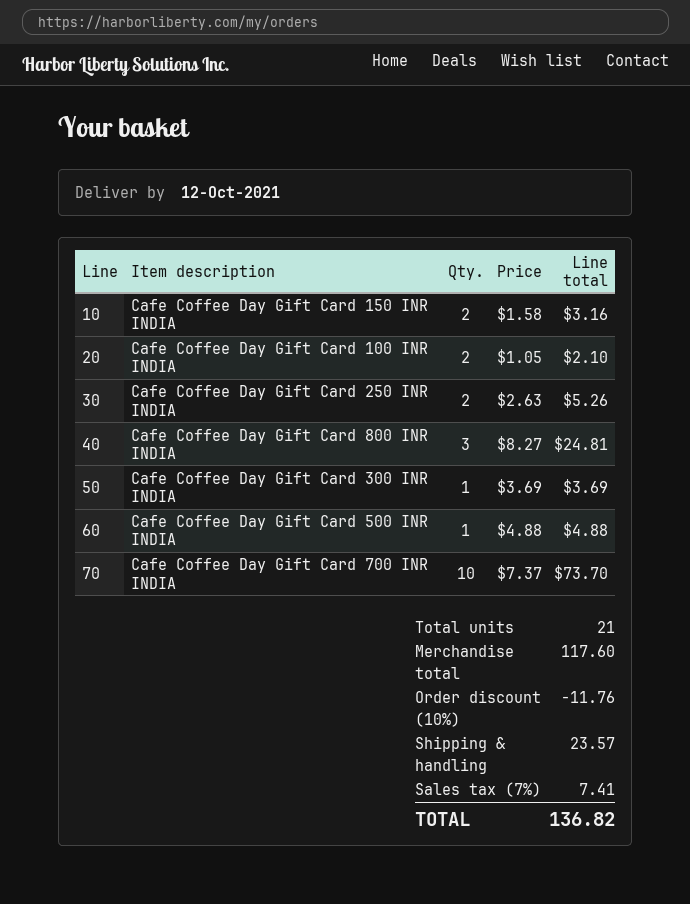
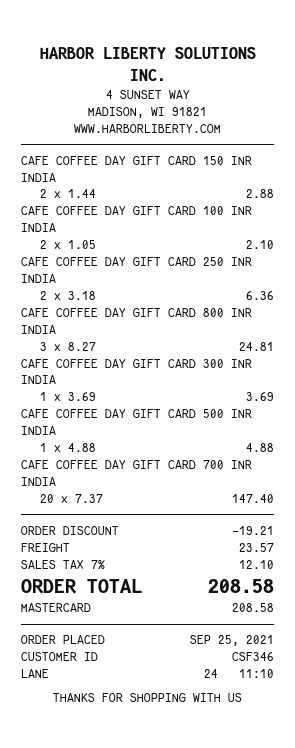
Cafe Coffee Day Gift Card 150 INR INDIA: 2 x 1.58 = 3.16 -> 2 x 1.44 = 2.88
Cafe Coffee Day Gift Card 250 INR INDIA: 2 x 2.63 = 5.26 -> 2 x 3.18 = 6.36
Cafe Coffee Day Gift Card 700 INR INDIA: 10 x 7.37 = 73.70 -> 20 x 7.37 = 147.40
discount: 11.76 -> 19.21
tax: 7% = 7.41 -> 7% = 12.10
total: 136.82 -> 208.58

